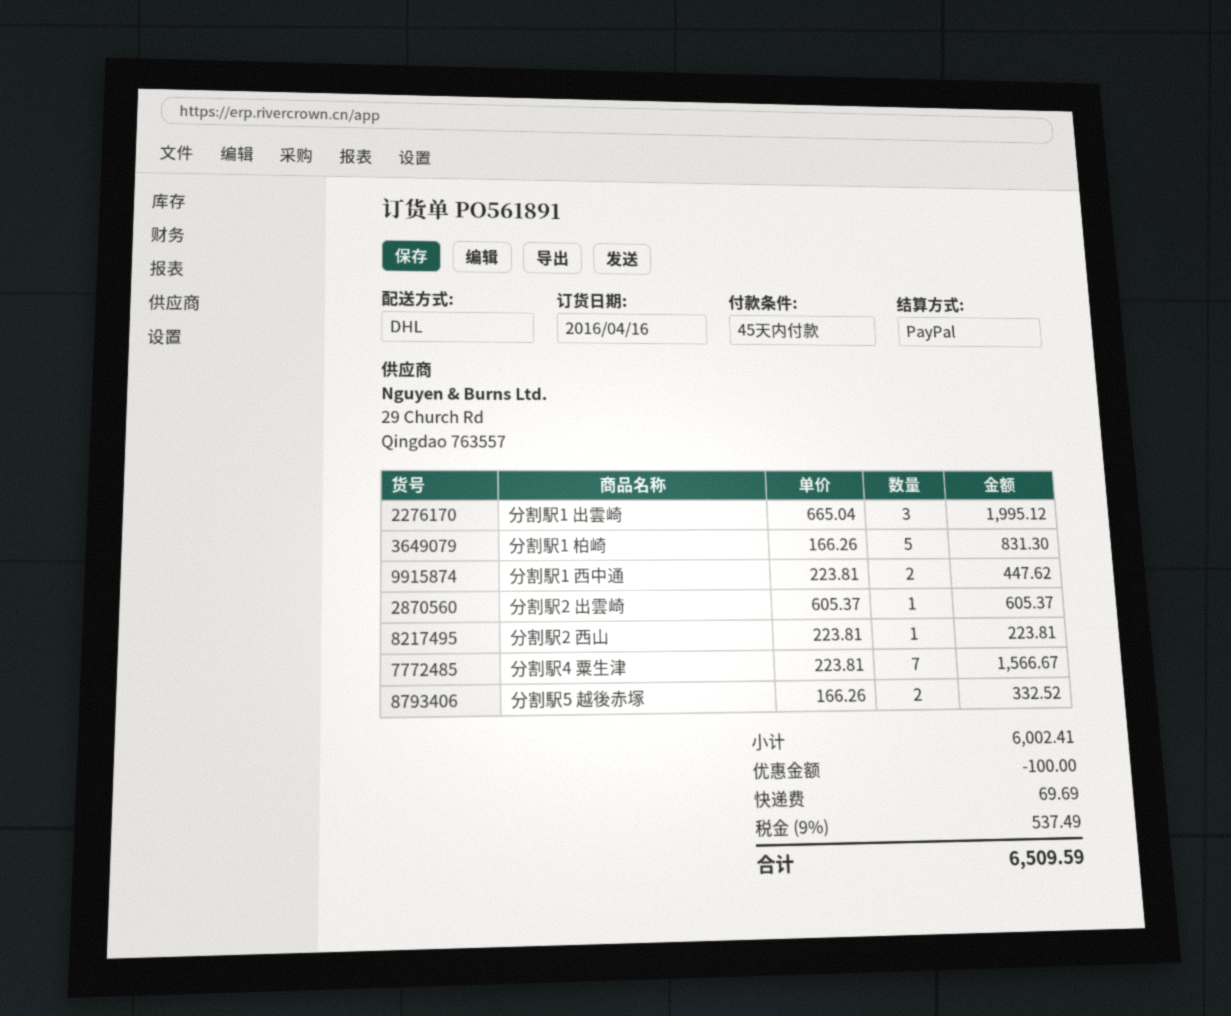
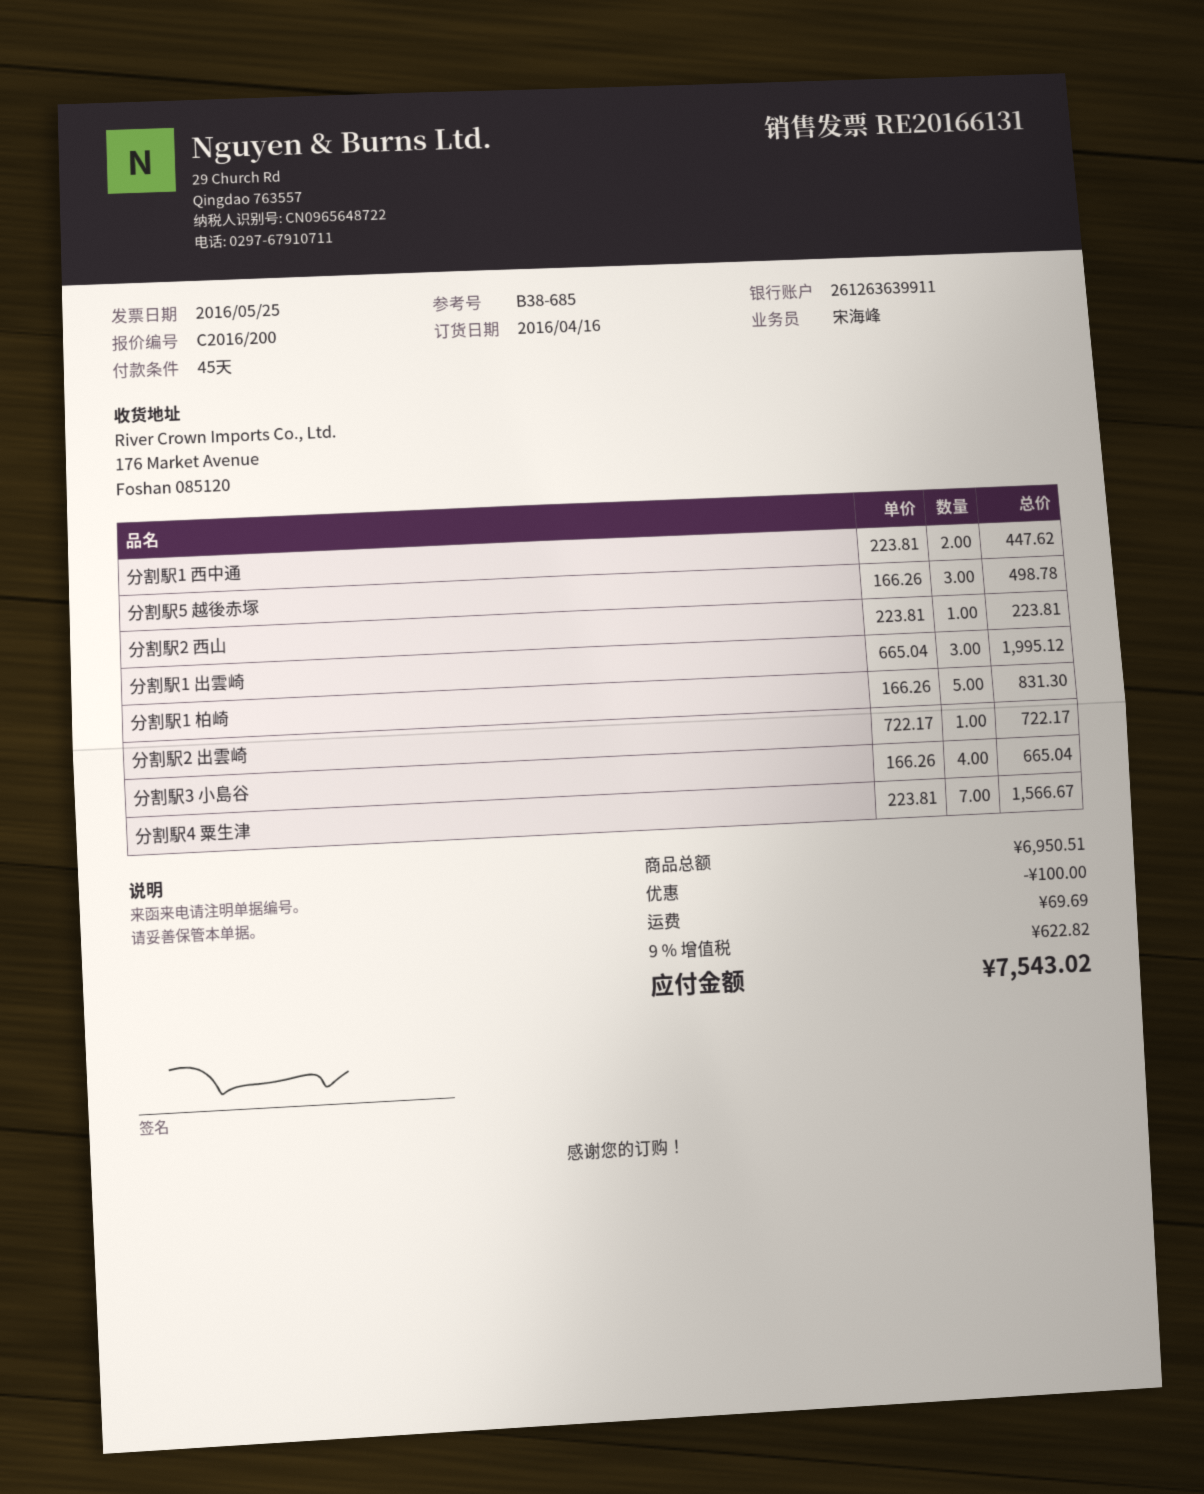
分割駅2 出雲崎: 1 x 605.37 = 605.37 -> 1 x 722.17 = 722.17
分割駅5 越後赤塚: 2 x 166.26 = 332.52 -> 3 x 166.26 = 498.78
分割駅3 小島谷: none -> 4 x 166.26 = 665.04
subtotal: 6002.41 -> 6950.51
tax: 9% = 537.49 -> 9% = 622.82
total: 6509.59 -> 7543.02

